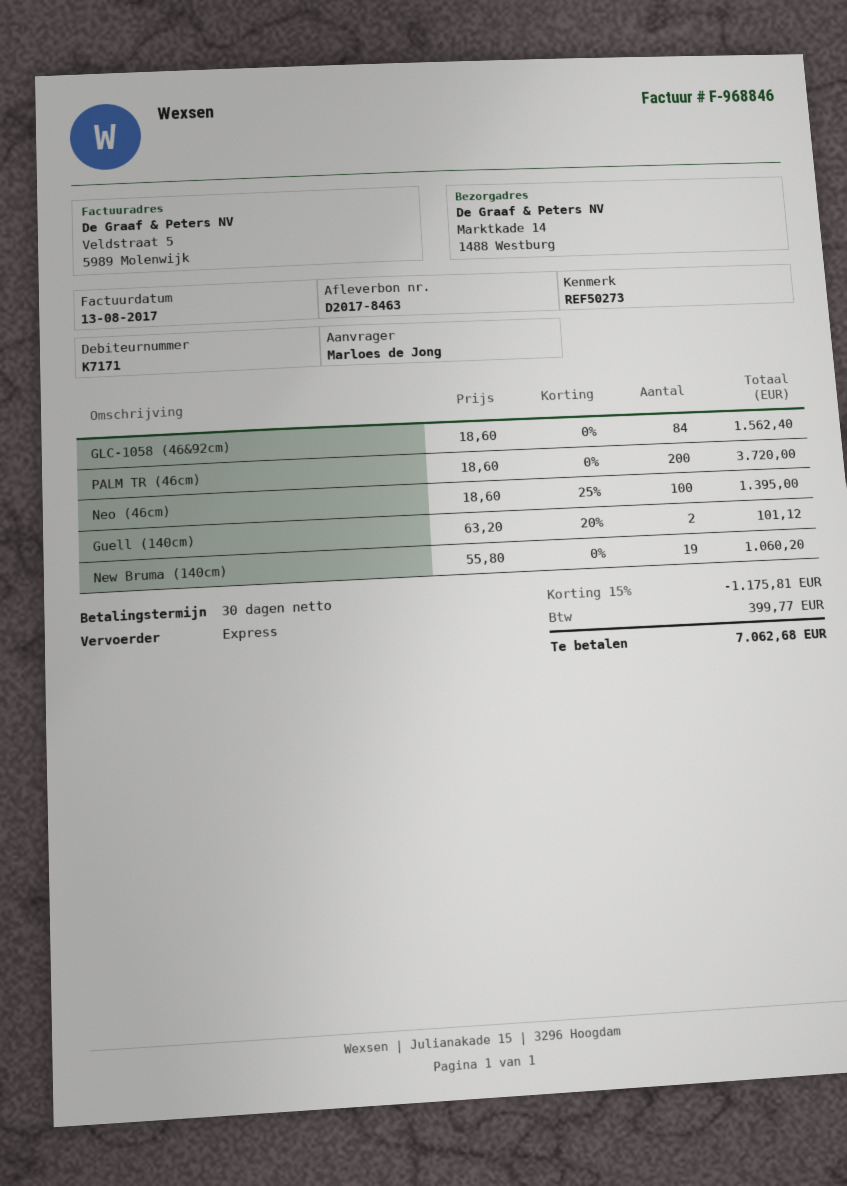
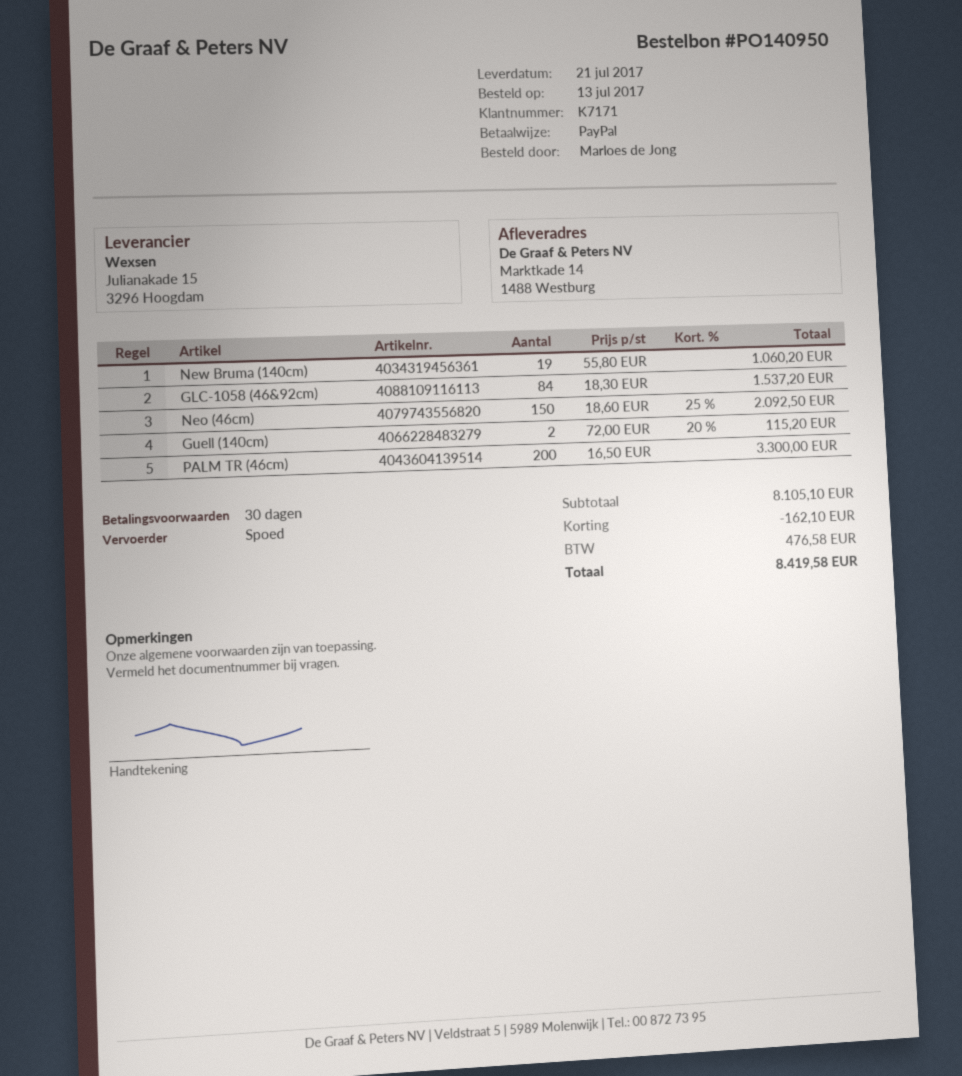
GLC-1058 (46&92cm): 84 x 18.60 = 1562.40 -> 84 x 18.30 = 1537.20
PALM TR (46cm): 200 x 18.60 = 3720.00 -> 200 x 16.50 = 3300.00
Neo (46cm): 100 x 18.60 - 25% = 1395.00 -> 150 x 18.60 - 25% = 2092.50
Guell (140cm): 2 x 63.20 - 20% = 101.12 -> 2 x 72.00 - 20% = 115.20
discount: 1175.81 -> 162.10
tax: 399.77 -> 476.58
total: 7062.68 -> 8419.58

